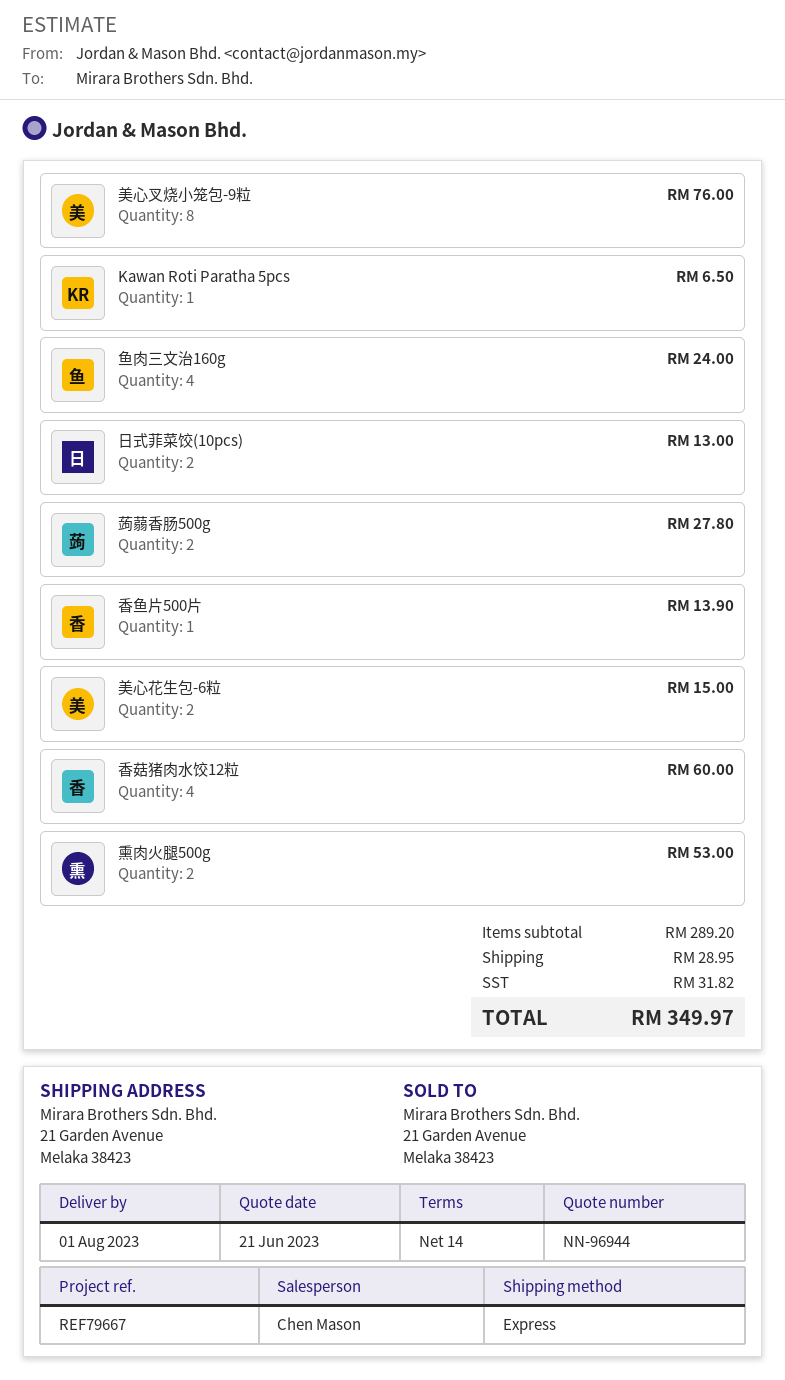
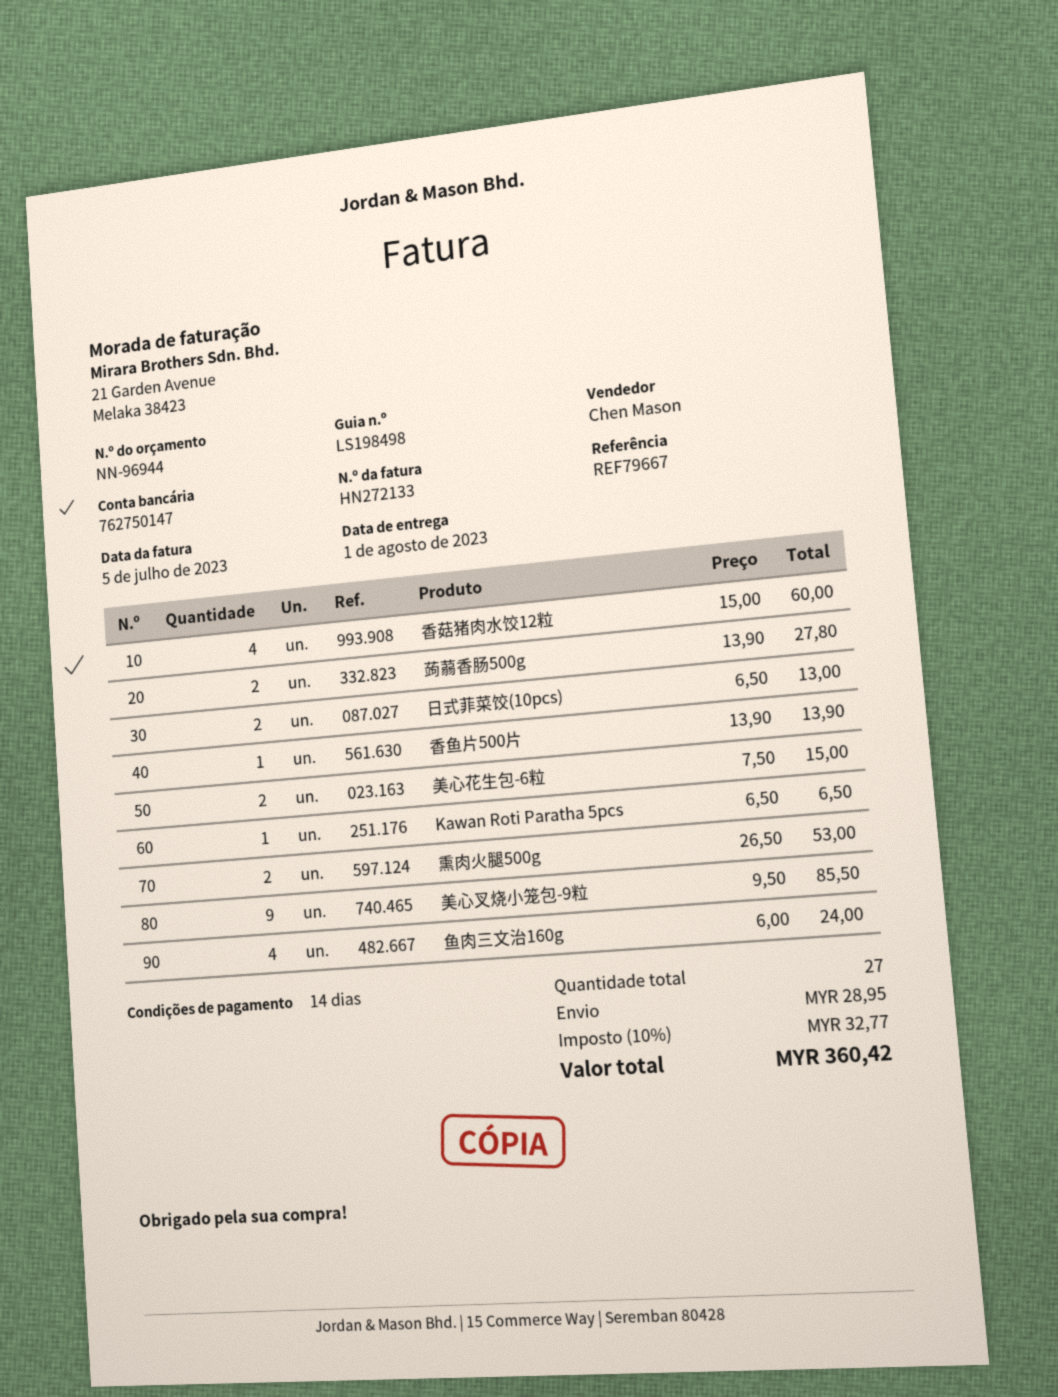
美心叉烧小笼包-9粒: 8 for 76.00 -> 9 for 85.50
tax: 31.82 -> 32.77
total: 349.97 -> 360.42

